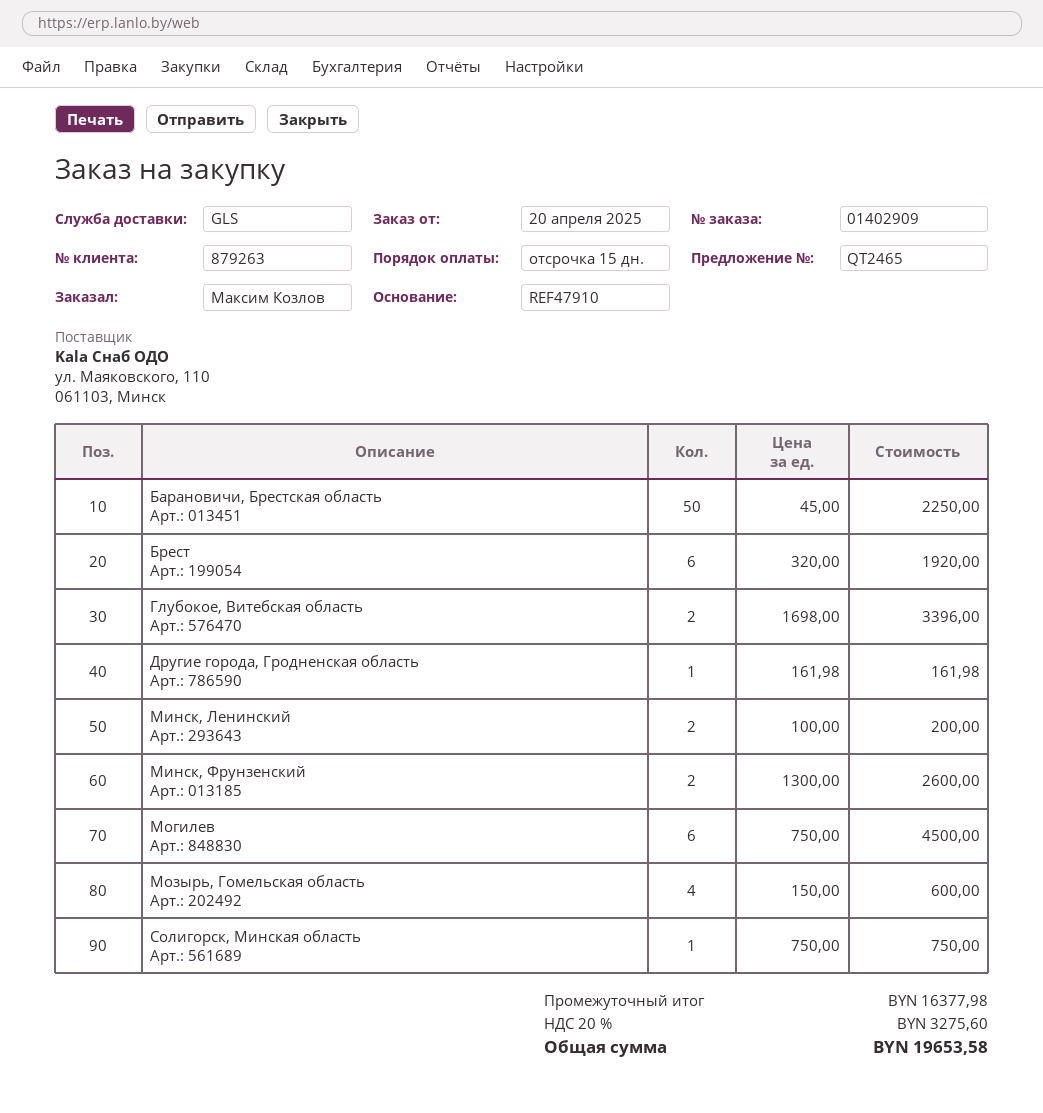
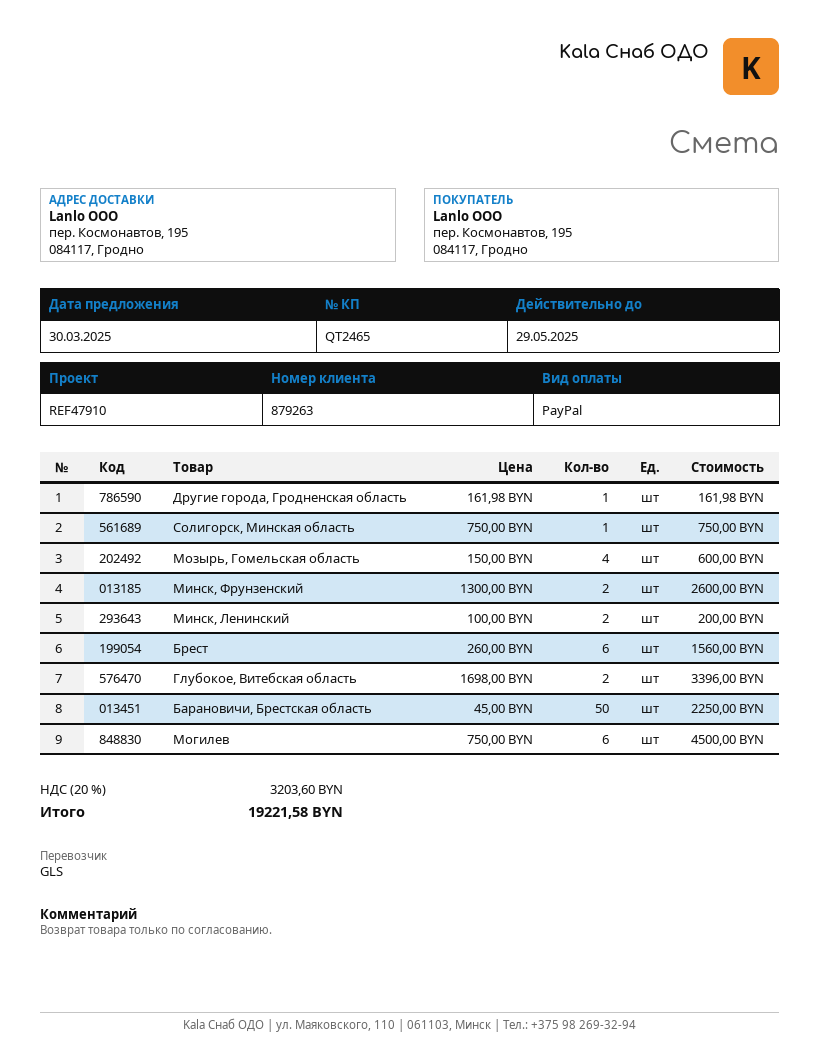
Брест: 6 x 320.00 = 1920.00 -> 6 x 260.00 = 1560.00
tax: 20% = 3275.60 -> 20% = 3203.60
total: 19653.58 -> 19221.58

